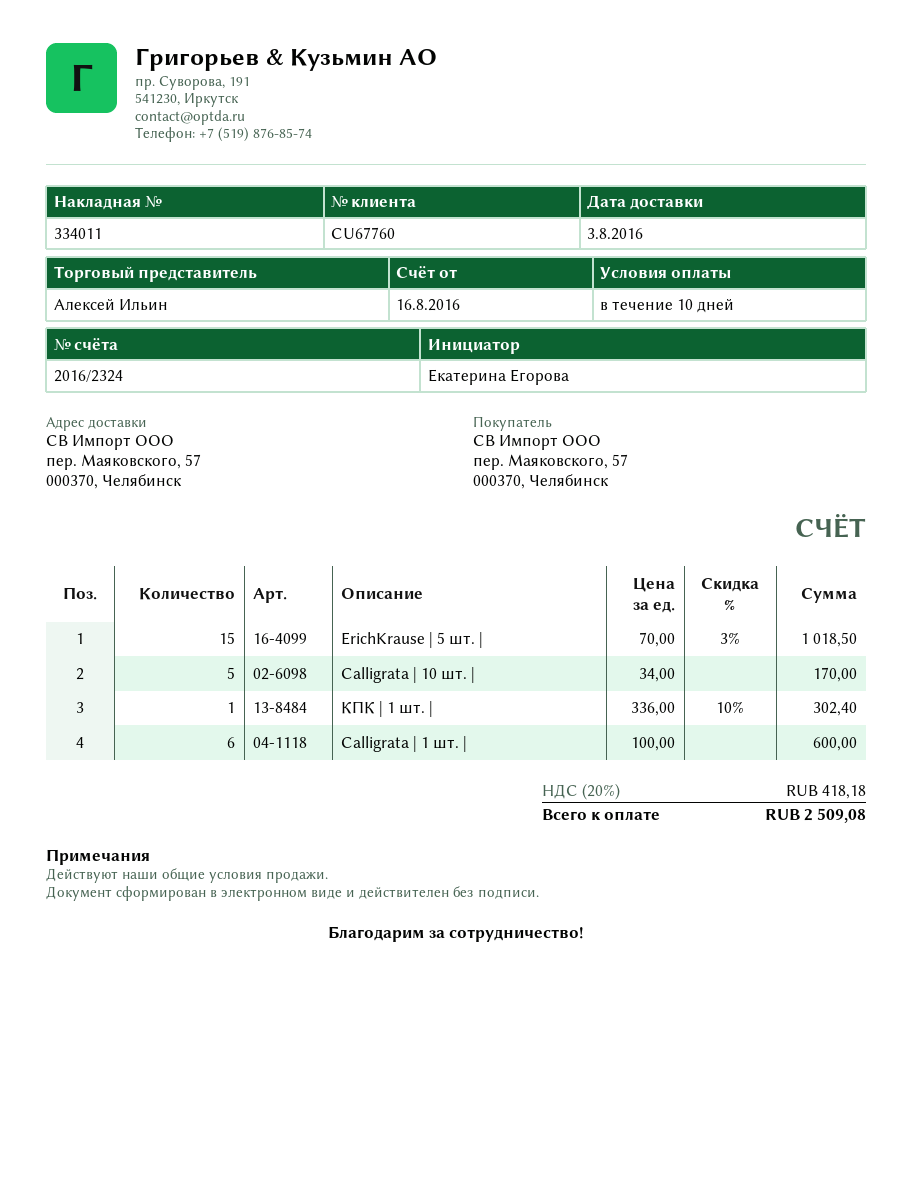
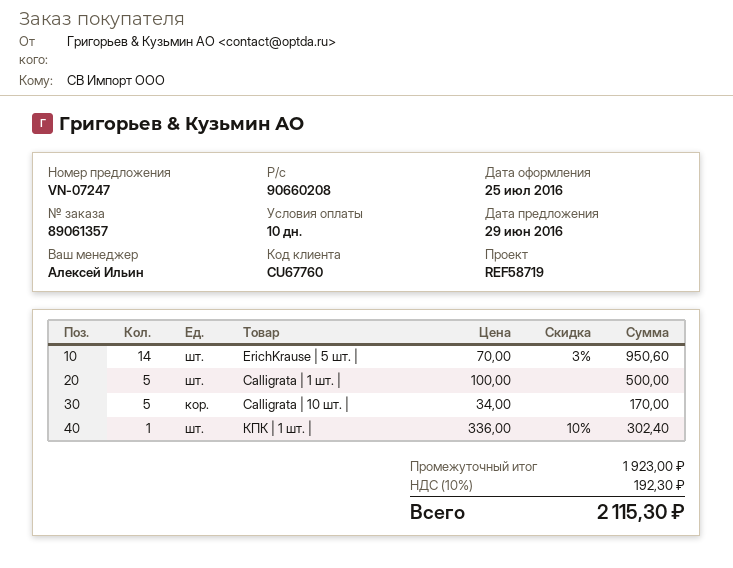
ErichKrause | 5 шт. |: 15 x 70.00 - 3% = 1018.50 -> 14 x 70.00 - 3% = 950.60
Calligrata | 1 шт. |: 6 x 100.00 = 600.00 -> 5 x 100.00 = 500.00
tax: 20% = 418.18 -> 10% = 192.30
total: 2509.08 -> 2115.30

